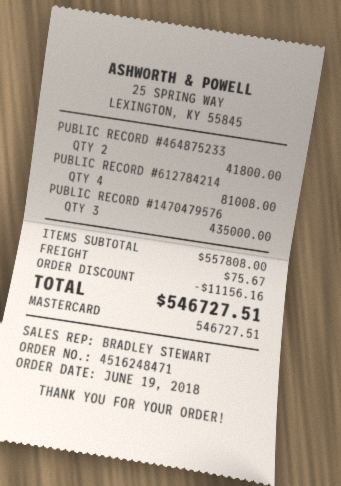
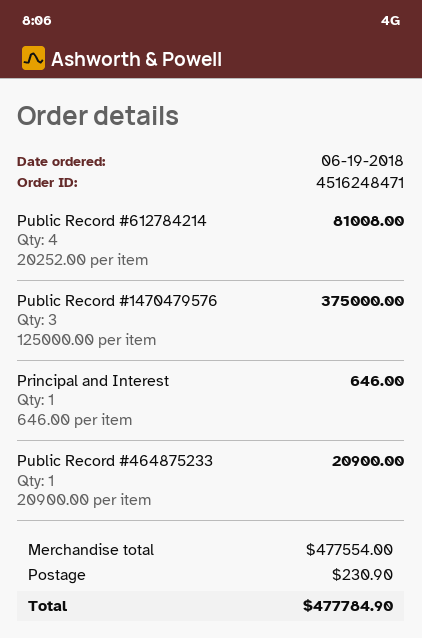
PUBLIC RECORD #464875233: 2 for 41800.00 -> 1 for 20900.00
PUBLIC RECORD #1470479576: 3 for 435000.00 -> 3 for 375000.00
Principal and Interest: none -> 1 for 646.00
subtotal: 557808.00 -> 477554.00
discount: 11156.16 -> none
shipping: 75.67 -> 230.90
total: 546727.51 -> 477784.90

